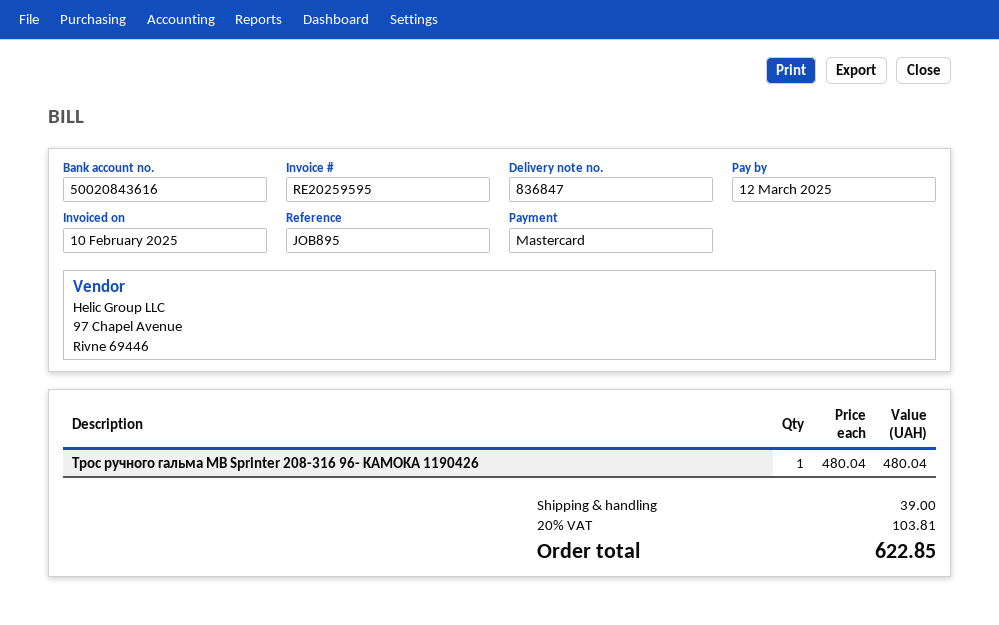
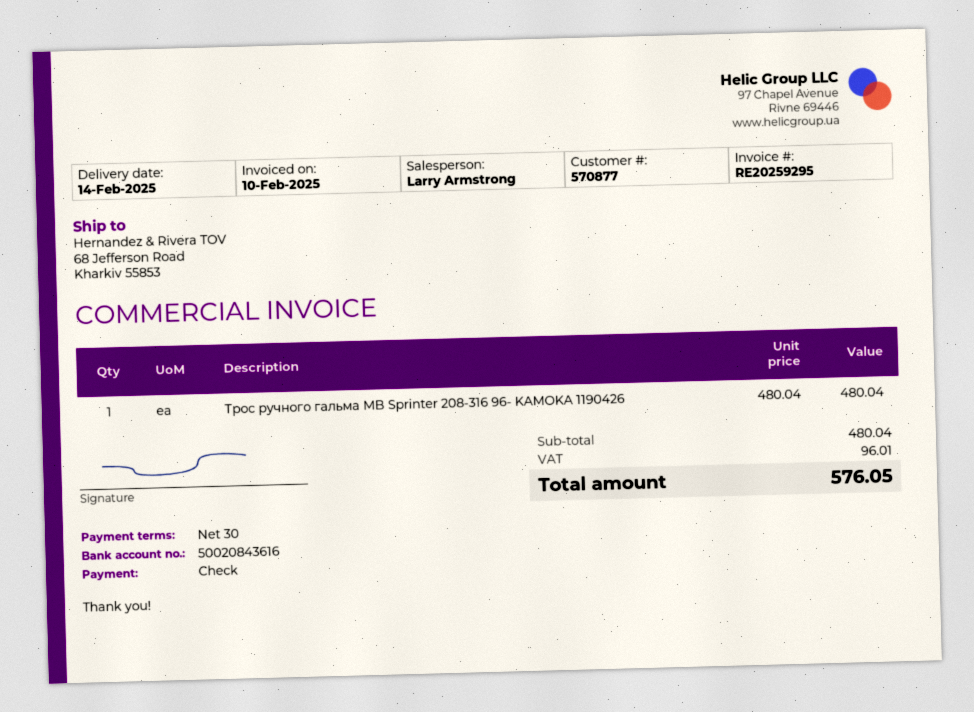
invoice number: RE20259595 -> RE20259295
payment method: Mastercard -> cheque
shipping: 39.00 -> none
tax: 103.81 -> 96.01
total: 622.85 -> 576.05

